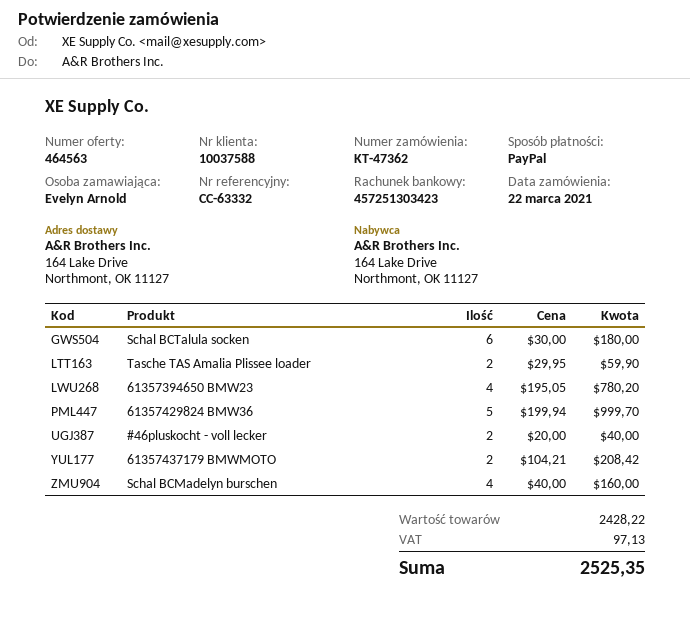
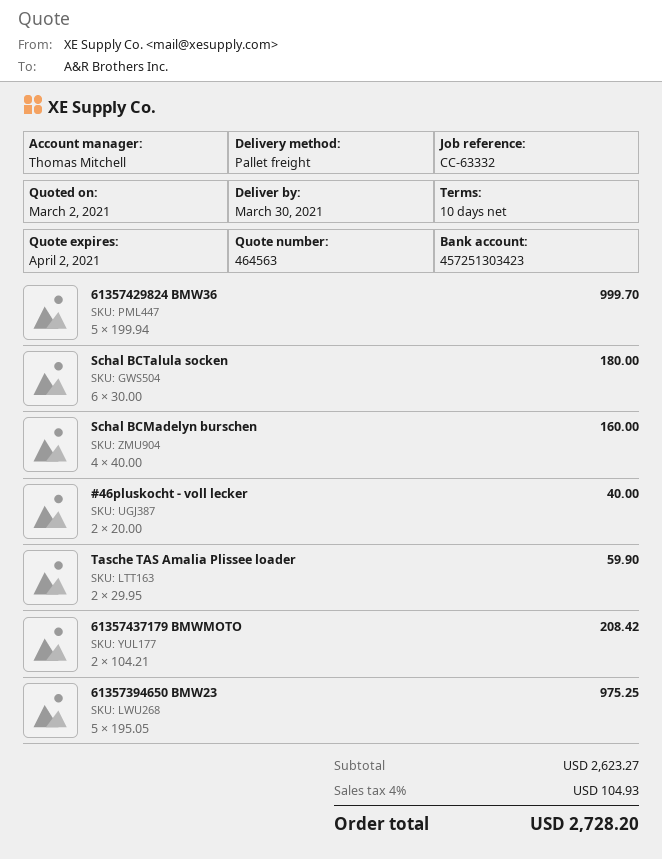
61357394650 BMW23: 4 x 195.05 = 780.20 -> 5 x 195.05 = 975.25
subtotal: 2428.22 -> 2623.27
tax: 97.13 -> 104.93
total: 2525.35 -> 2728.20

